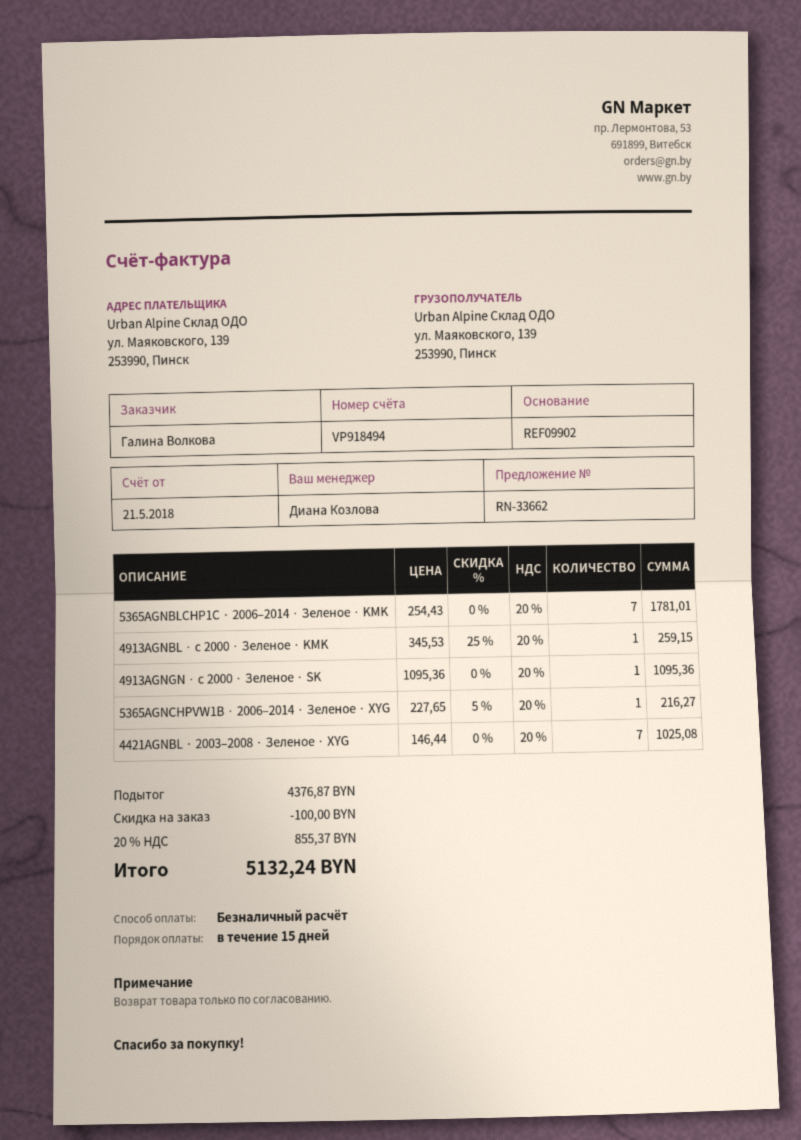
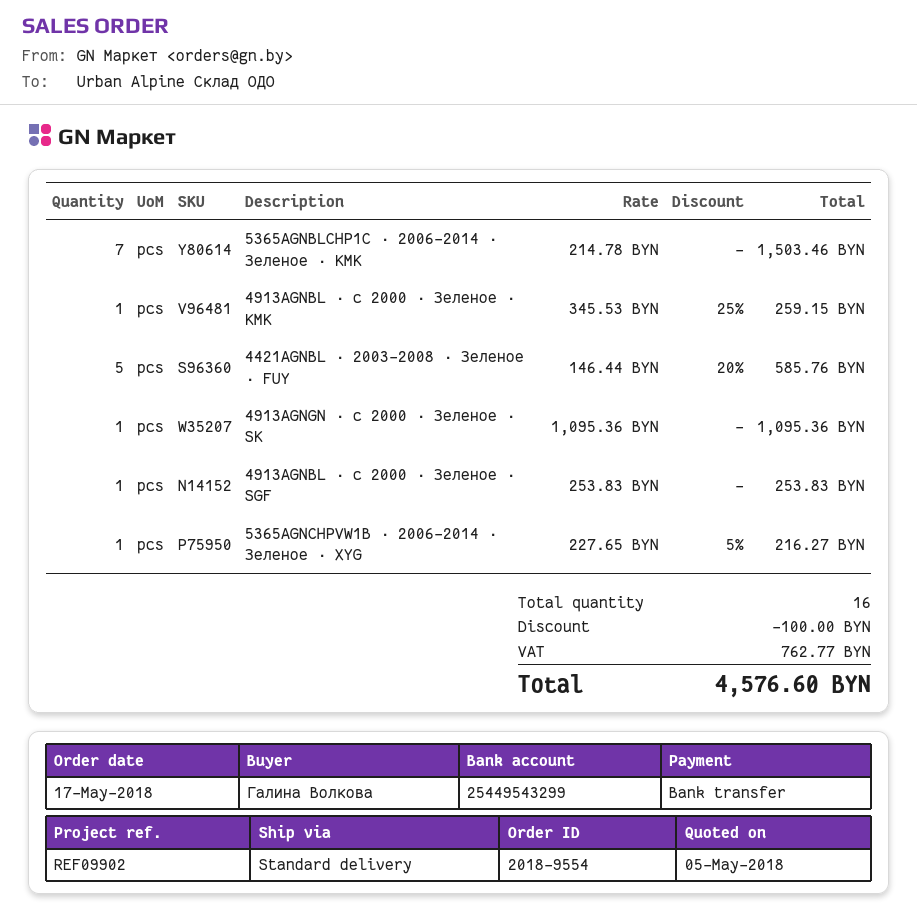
5365AGNBLCHP1C · 2006–2014 · Зеленое · KMK: 7 x 254.43 = 1781.01 -> 7 x 214.78 = 1503.46
4421AGNBL · 2003–2008 · Зеленое · XYG: 7 x 146.44 = 1025.08 -> none
4421AGNBL · 2003–2008 · Зеленое · FUY: none -> 5 x 146.44 - 20% = 585.76
4913AGNBL · с 2000 · Зеленое · SGF: none -> 1 x 253.83 = 253.83
tax: 855.37 -> 762.77
total: 5132.24 -> 4576.60

